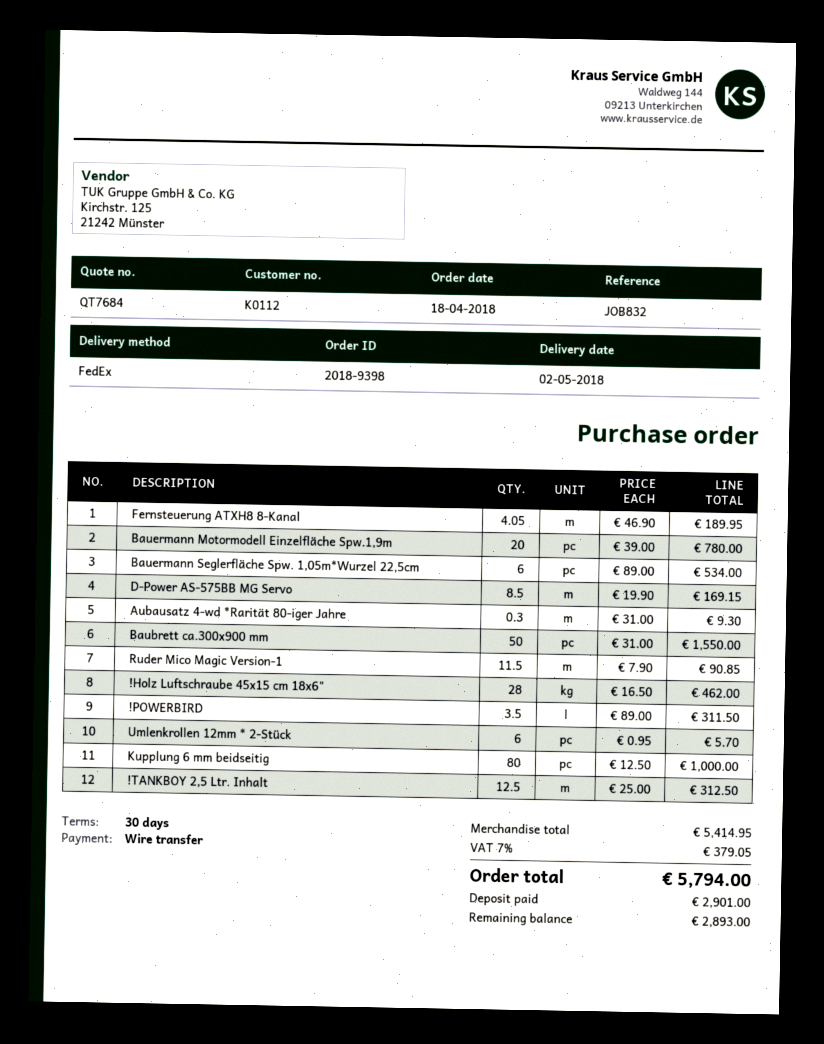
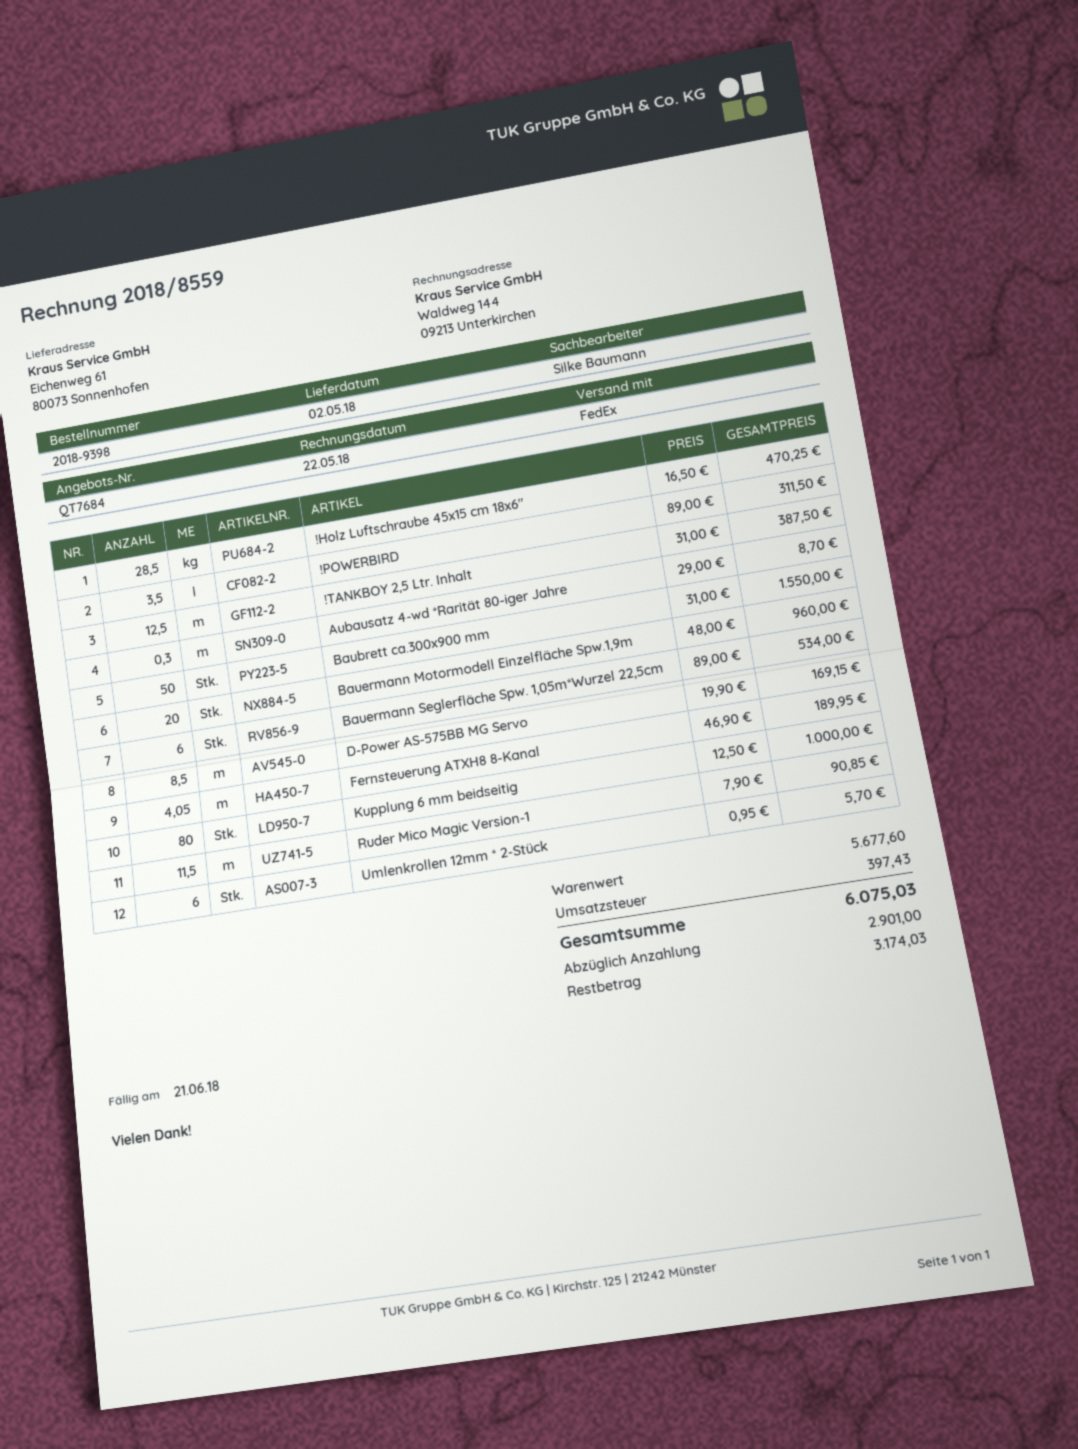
Bauermann Motormodell Einzelfläche Spw.1,9m: 20 x 39.00 = 780.00 -> 20 x 48.00 = 960.00
Aubausatz 4-wd *Rarität 80-iger Jahre: 0.3 x 31.00 = 9.30 -> 0.3 x 29.00 = 8.70
!Holz Luftschraube 45x15 cm 18x6": 28 x 16.50 = 462.00 -> 28.5 x 16.50 = 470.25
!TANKBOY 2,5 Ltr. Inhalt: 12.5 x 25.00 = 312.50 -> 12.5 x 31.00 = 387.50
subtotal: 5414.95 -> 5677.60
tax: 379.05 -> 397.43
total: 5794.00 -> 6075.03
balance: 2893.00 -> 3174.03

